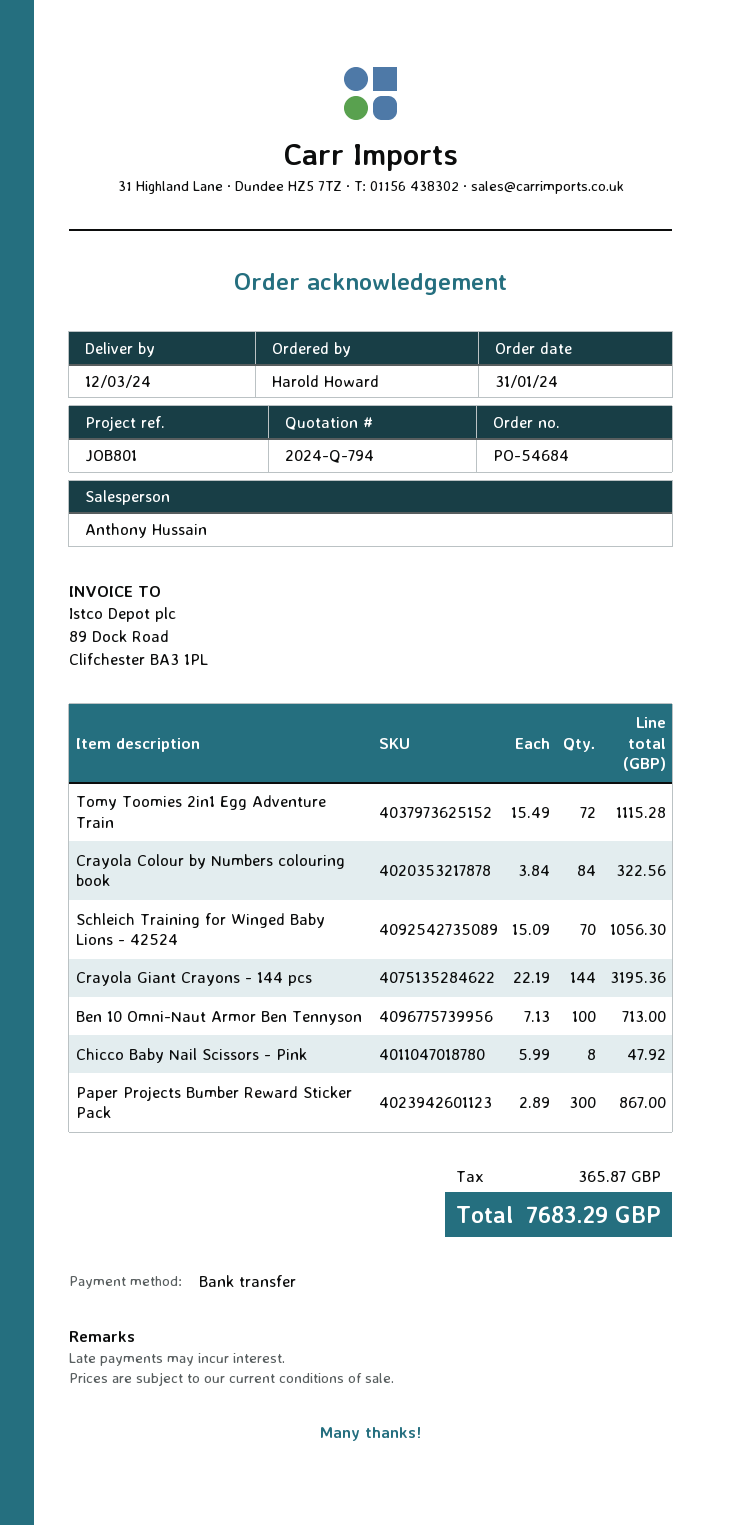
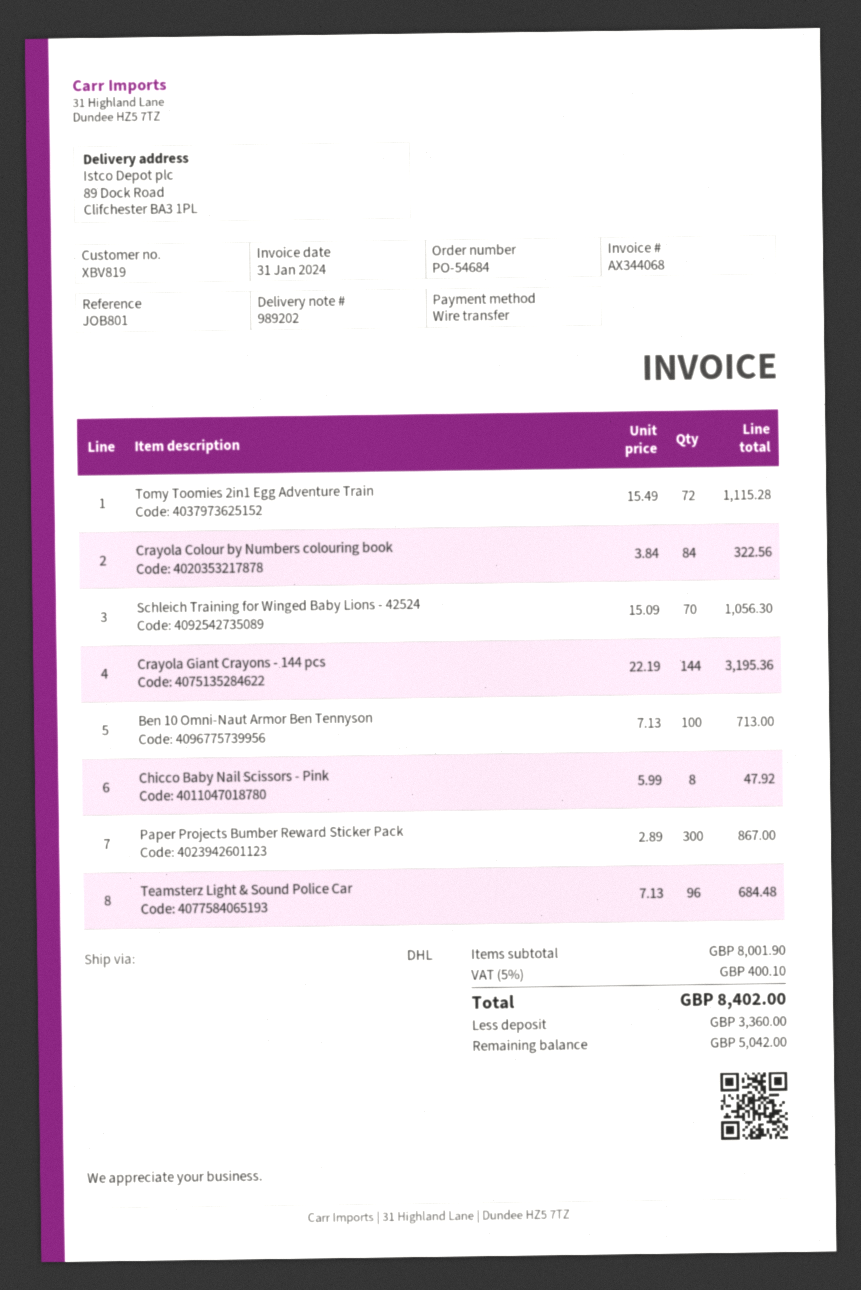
Teamsterz Light & Sound Police Car: none -> 96 x 7.13 = 684.48
tax: 365.87 -> 400.10
total: 7683.29 -> 8402.00

